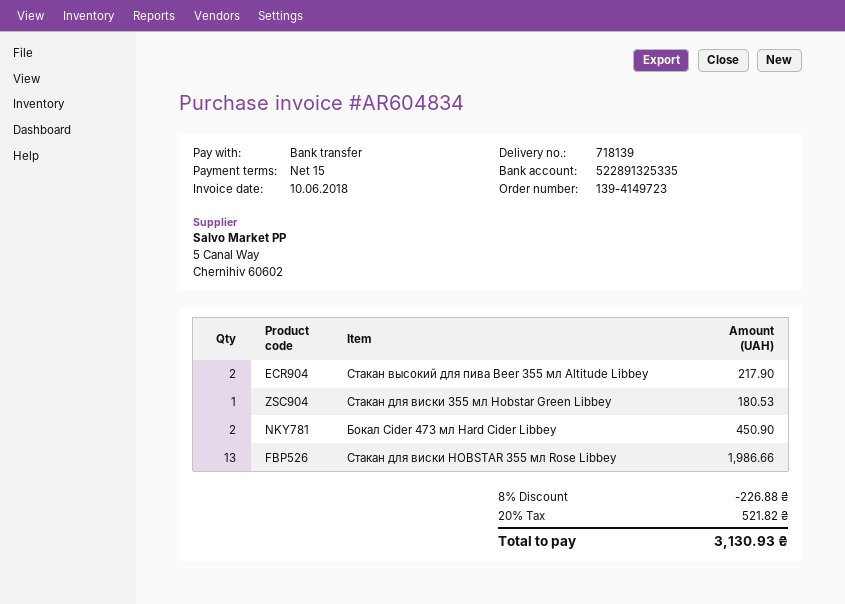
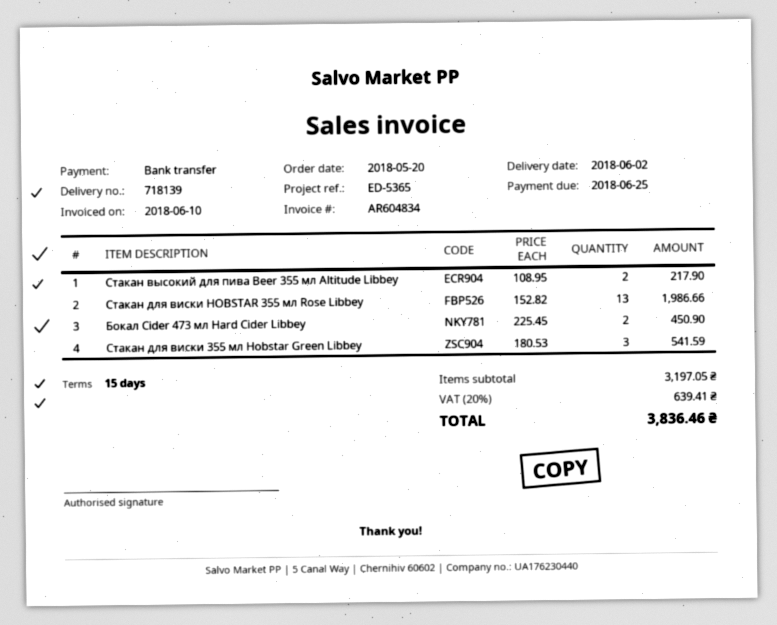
Стакан для виски 355 мл Hobstar Green Libbey: 1 for 180.53 -> 3 for 541.59
discount: 8% = 226.88 -> none
tax: 20% = 521.82 -> 20% = 639.41
total: 3130.93 -> 3836.46

